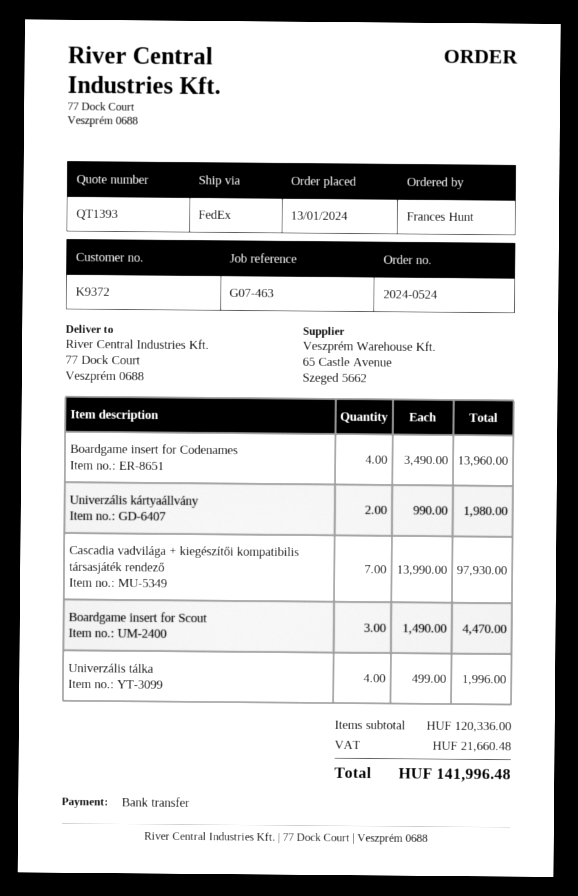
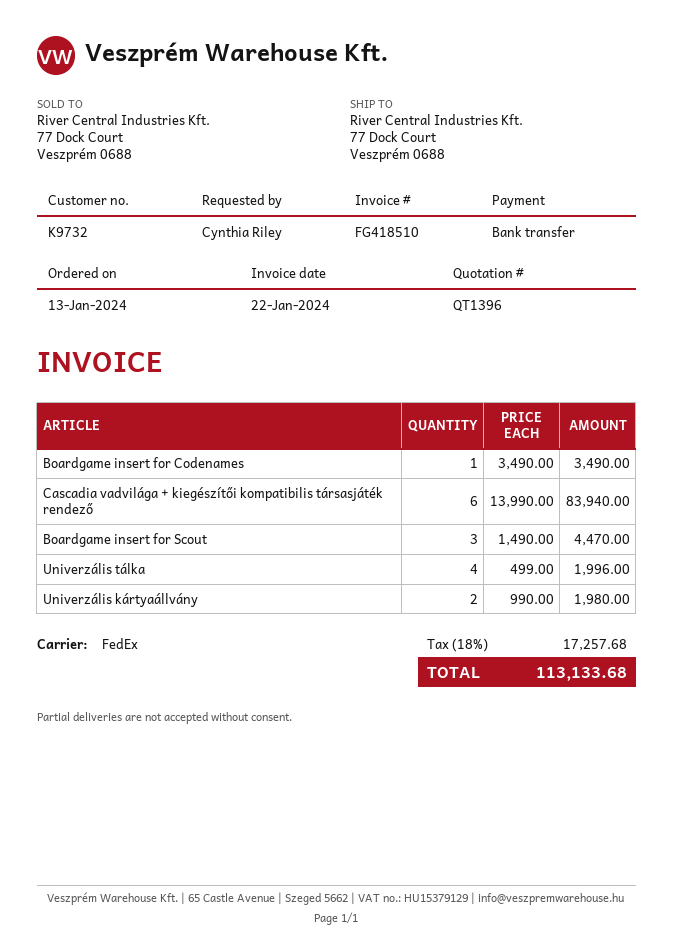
quote number: QT1393 -> QT1396
customer number: K9372 -> K9732
ordered by: Frances Hunt -> Cynthia Riley
Boardgame insert for Codenames: 4 x 3490.00 = 13960.00 -> 1 x 3490.00 = 3490.00
Cascadia vadvilága + kiegészítői kompatibilis társasjáték rendező: 7 x 13990.00 = 97930.00 -> 6 x 13990.00 = 83940.00
tax: 21660.48 -> 17257.68
total: 141996.48 -> 113133.68

